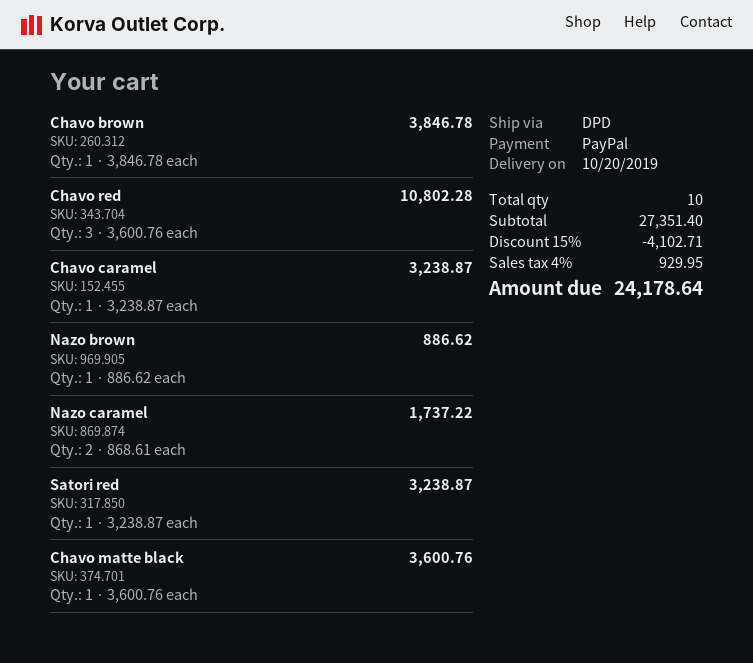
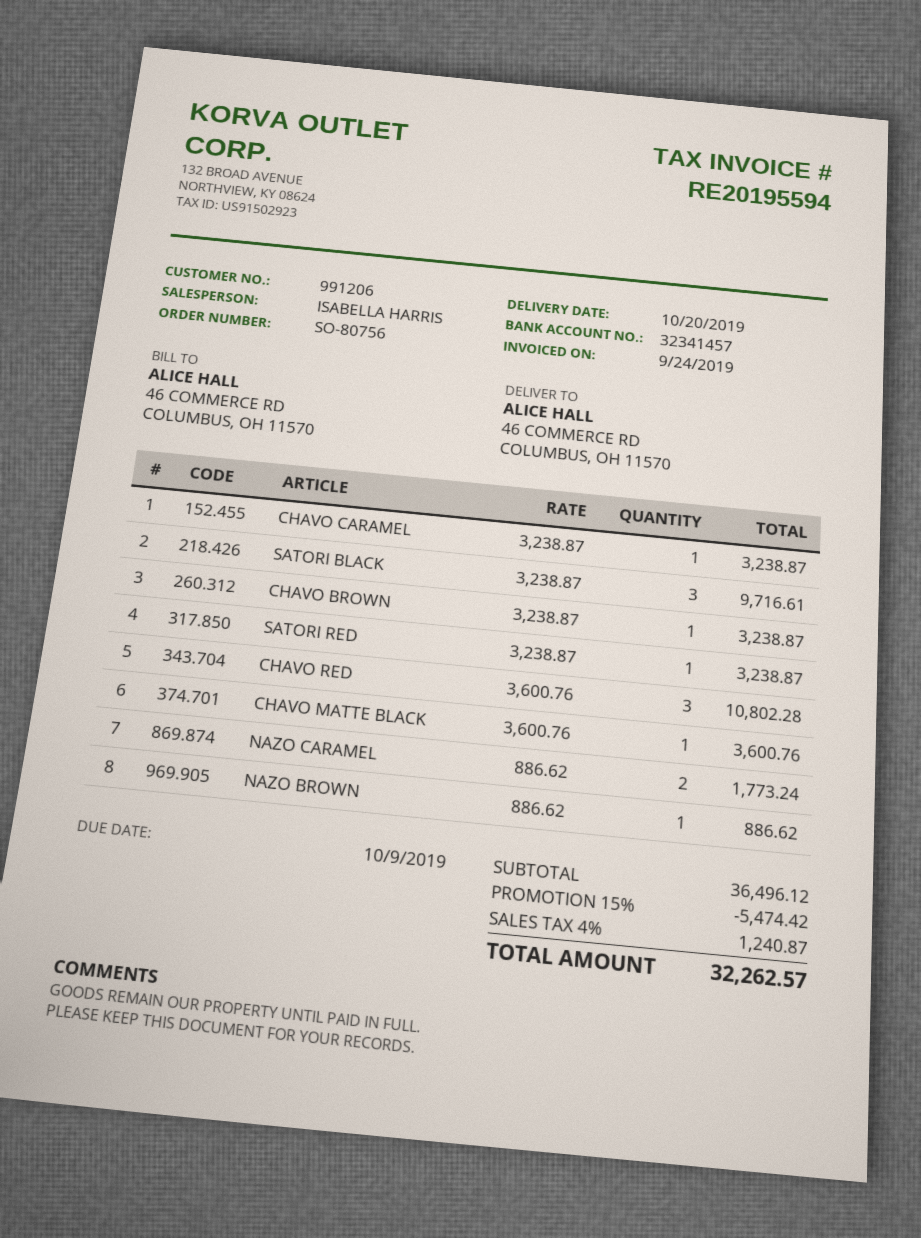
Chavo brown: 1 x 3846.78 = 3846.78 -> 1 x 3238.87 = 3238.87
Nazo caramel: 2 x 868.61 = 1737.22 -> 2 x 886.62 = 1773.24
SATORI BLACK: none -> 3 x 3238.87 = 9716.61
subtotal: 27351.40 -> 36496.12
discount: 15% = 4102.71 -> 15% = 5474.42
tax: 4% = 929.95 -> 4% = 1240.87
total: 24178.64 -> 32262.57

